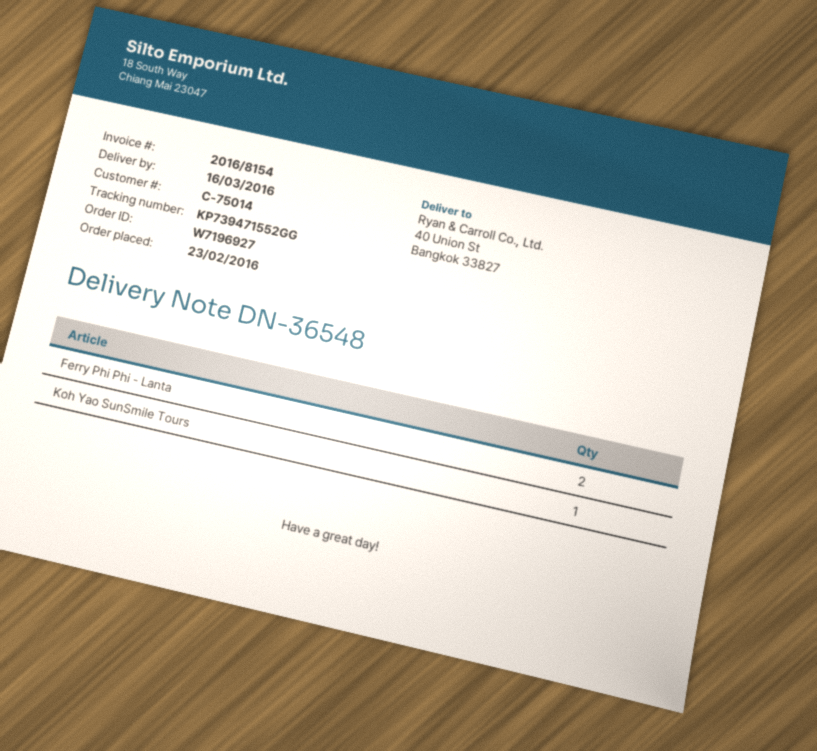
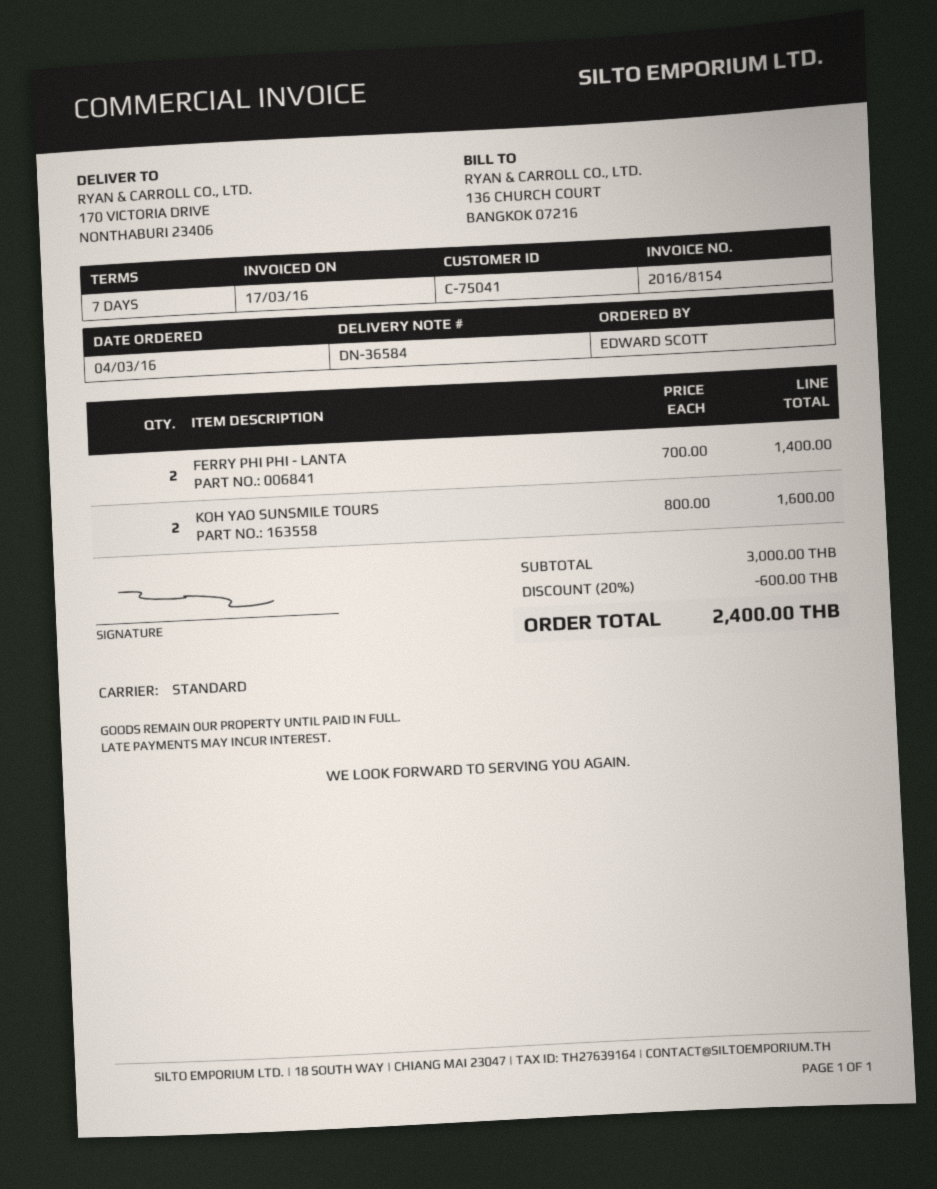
order date: 2016-02-23 -> 2016-03-04
delivery note number: DN-36548 -> DN-36584
customer number: C-75014 -> C-75041
ship to: 40 Union St, Bangkok 33827 -> 170 VICTORIA DRIVE, NONTHABURI 23406
Koh Yao SunSmile Tours: 1 -> 2

